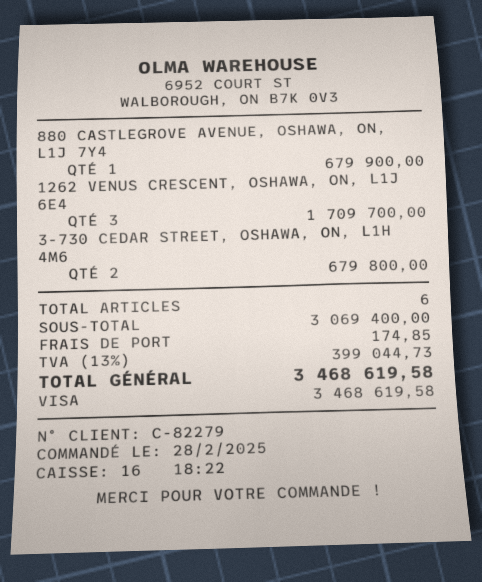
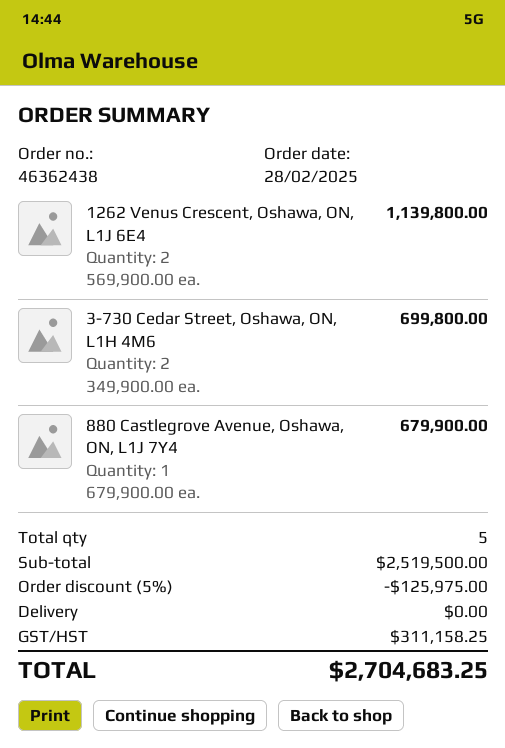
1262 VENUS CRESCENT, OSHAWA, ON, L1J 6E4: 3 for 1709700.00 -> 2 for 1139800.00
3-730 CEDAR STREET, OSHAWA, ON, L1H 4M6: 2 for 679800.00 -> 2 for 699800.00
total quantity: 6 -> 5
subtotal: 3069400.00 -> 2519500.00
discount: none -> 5% = 125975.00
shipping: 174.85 -> 0.00
tax: 399044.73 -> 311158.25
total: 3468619.58 -> 2704683.25

